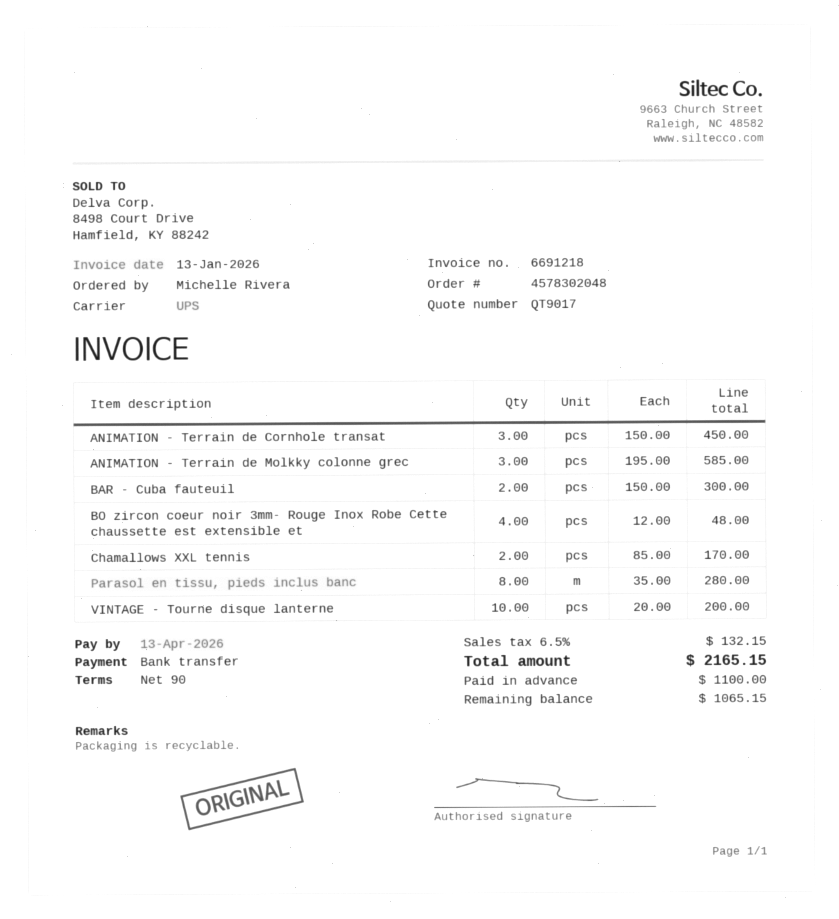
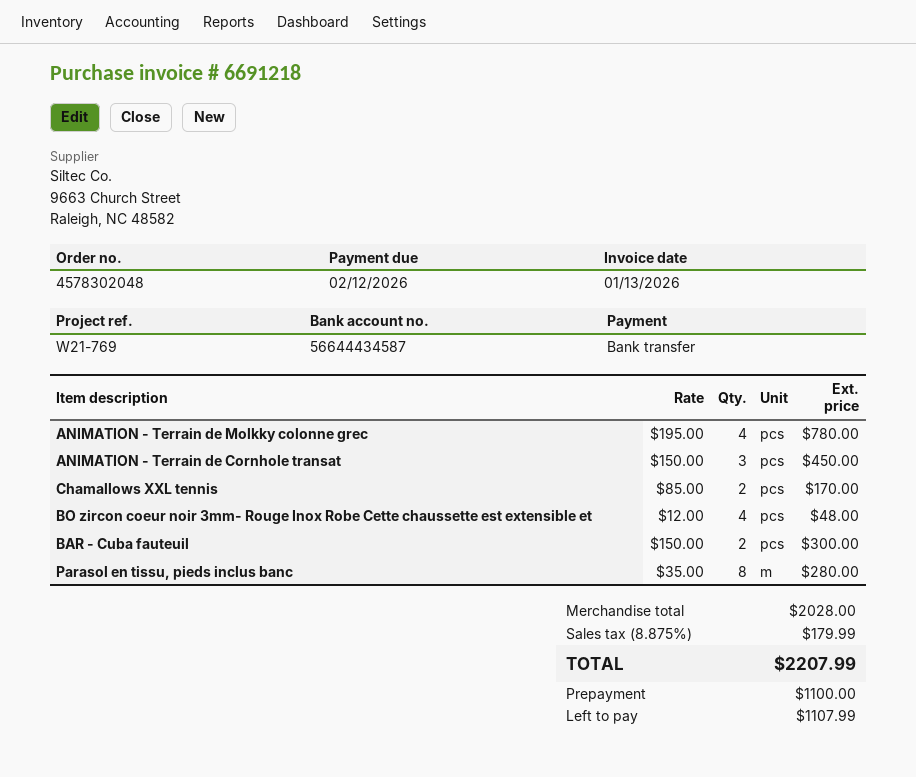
due date: 2026-04-13 -> 2026-02-12
ANIMATION - Terrain de Molkky colonne grec: 3 x 195.00 = 585.00 -> 4 x 195.00 = 780.00
VINTAGE - Tourne disque lanterne: 10 x 20.00 = 200.00 -> none
tax: 6.5% = 132.15 -> 8.875% = 179.99
total: 2165.15 -> 2207.99
balance: 1065.15 -> 1107.99

